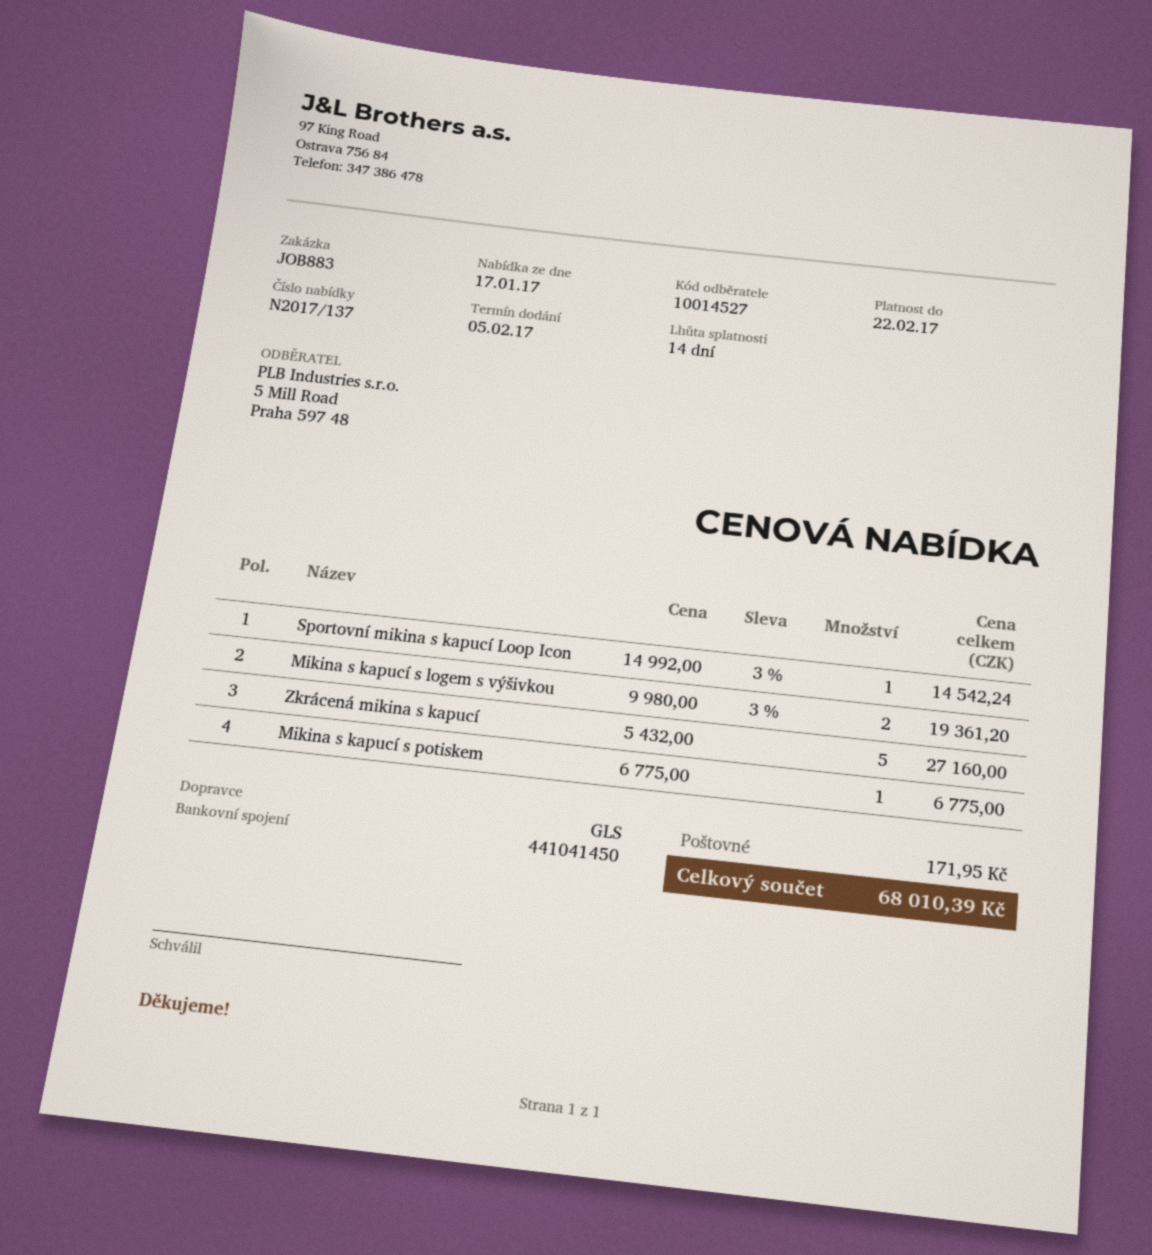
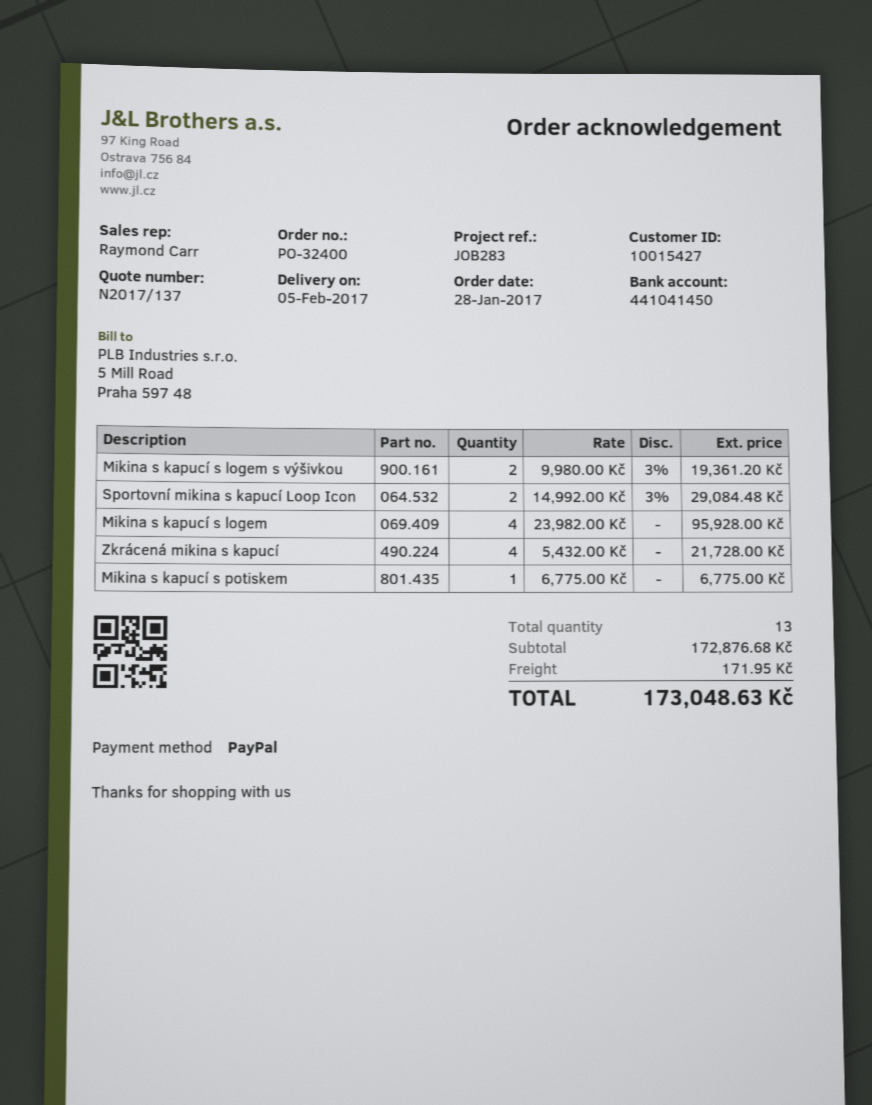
customer number: 10014527 -> 10015427
reference: JOB883 -> JOB283
Sportovní mikina s kapucí Loop Icon: 1 x 14992.00 - 3% = 14542.24 -> 2 x 14992.00 - 3% = 29084.48
Zkrácená mikina s kapucí: 5 x 5432.00 = 27160.00 -> 4 x 5432.00 = 21728.00
Mikina s kapucí s logem: none -> 4 x 23982.00 = 95928.00
total: 68010.39 -> 173048.63

